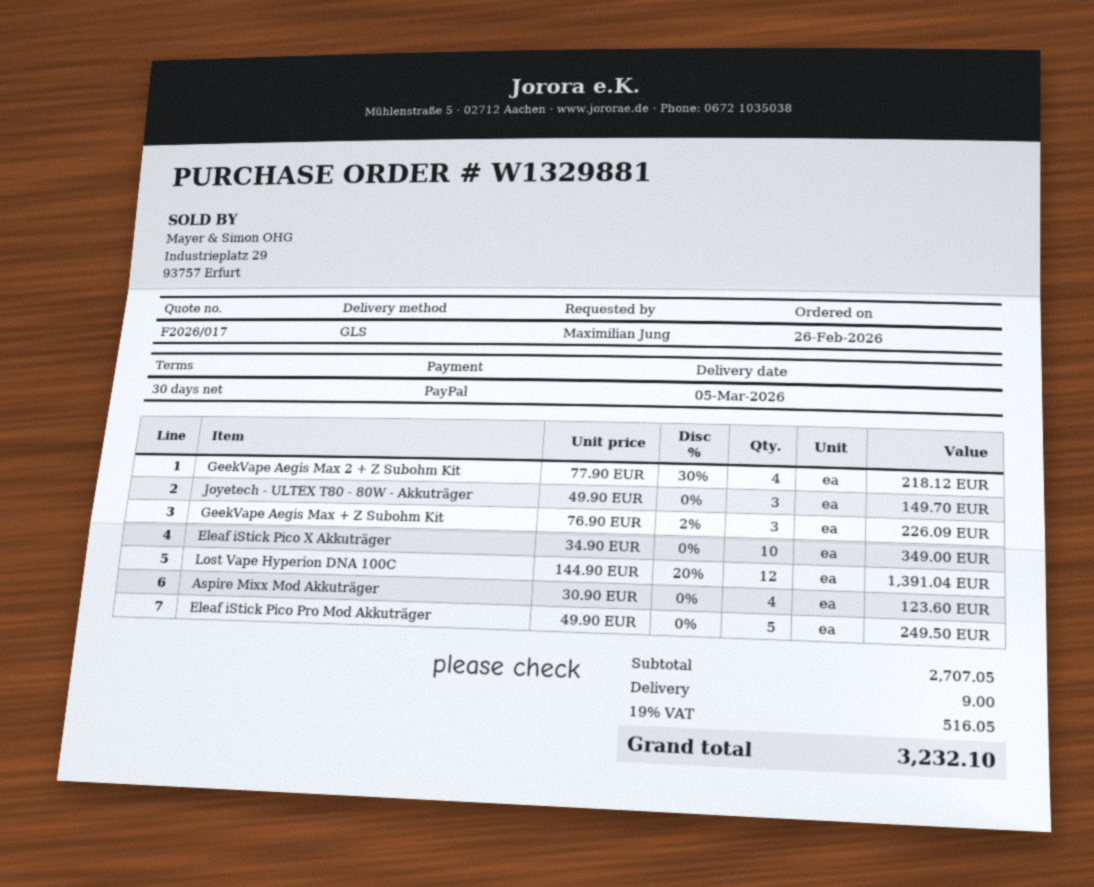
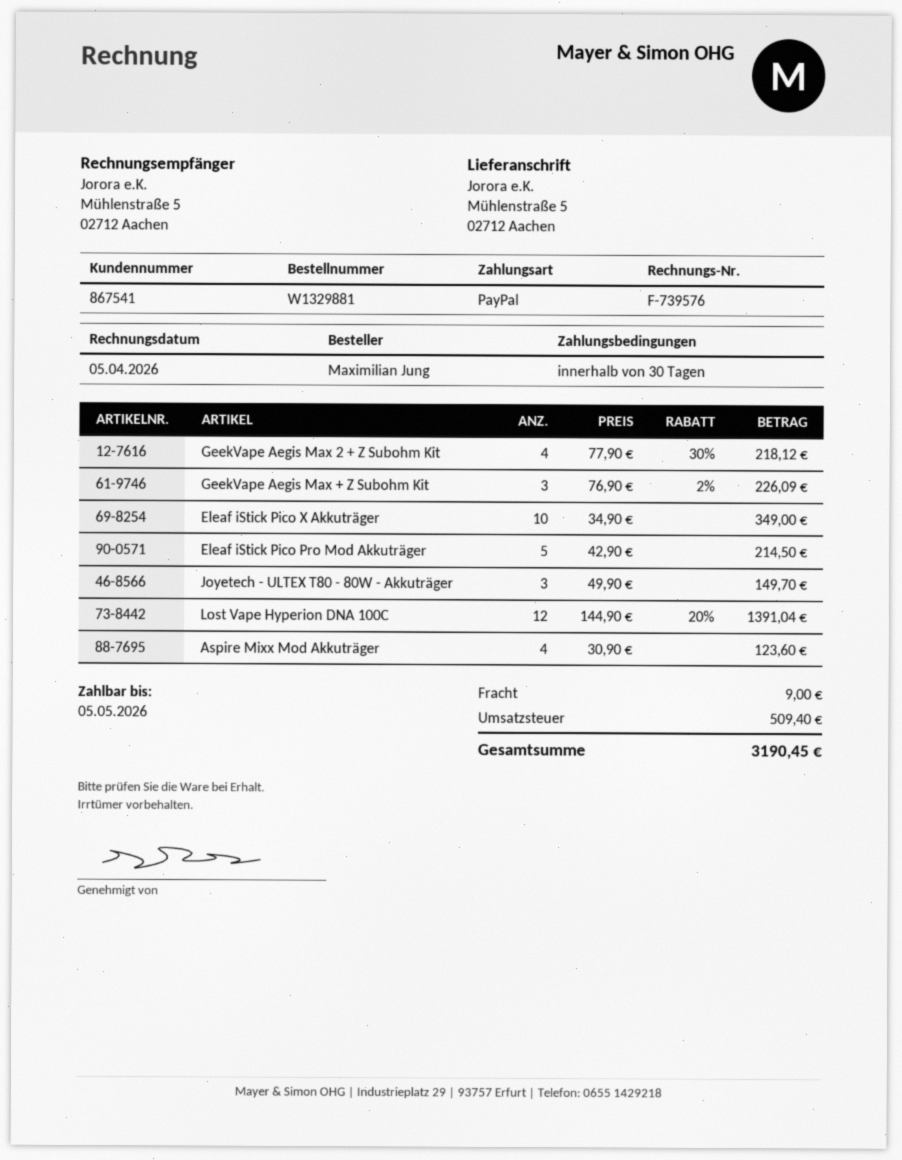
Eleaf iStick Pico Pro Mod Akkuträger: 5 x 49.90 = 249.50 -> 5 x 42.90 = 214.50
tax: 516.05 -> 509.40
total: 3232.10 -> 3190.45

